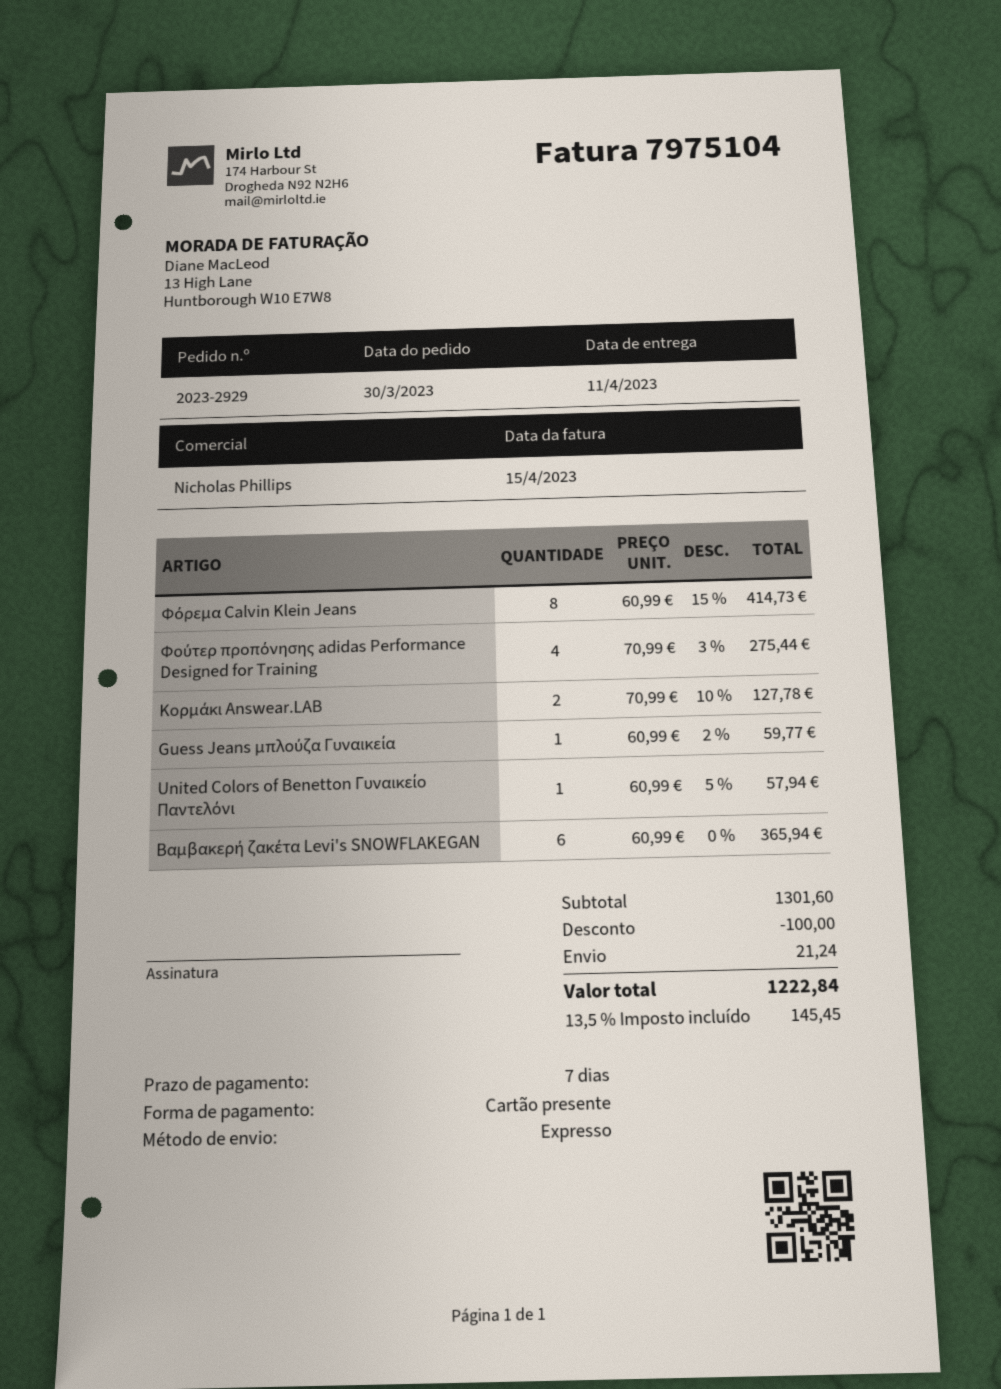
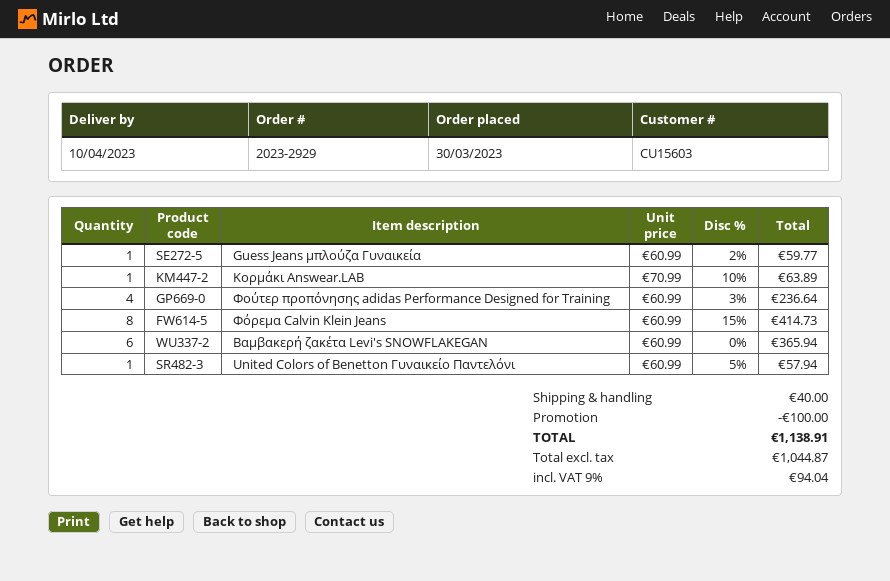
delivery date: 2023-04-11 -> 2023-04-10
Φούτερ προπόνησης adidas Performance Designed for Training: 4 x 70.99 - 3% = 275.44 -> 4 x 60.99 - 3% = 236.64
Κορμάκι Answear.LAB: 2 x 70.99 - 10% = 127.78 -> 1 x 70.99 - 10% = 63.89
shipping: 21.24 -> 40.00
tax: 13.5% = 145.45 -> 9% = 94.04
total: 1222.84 -> 1138.91

